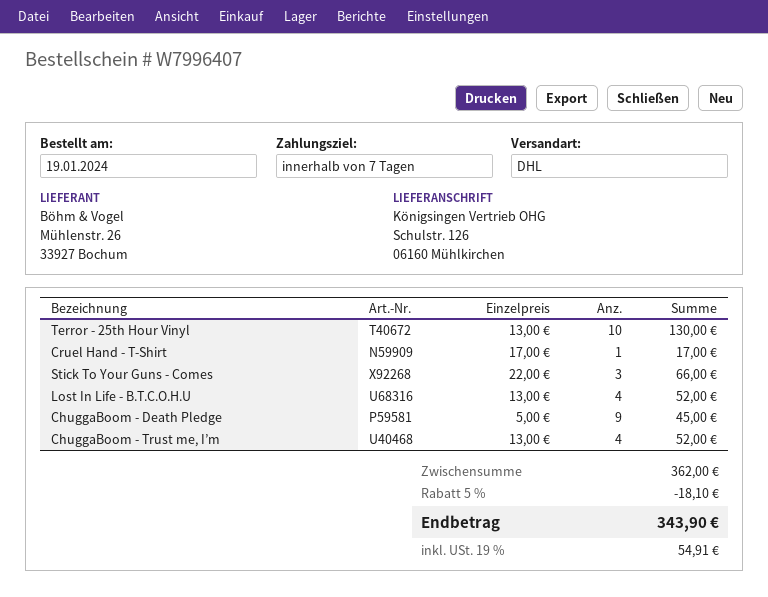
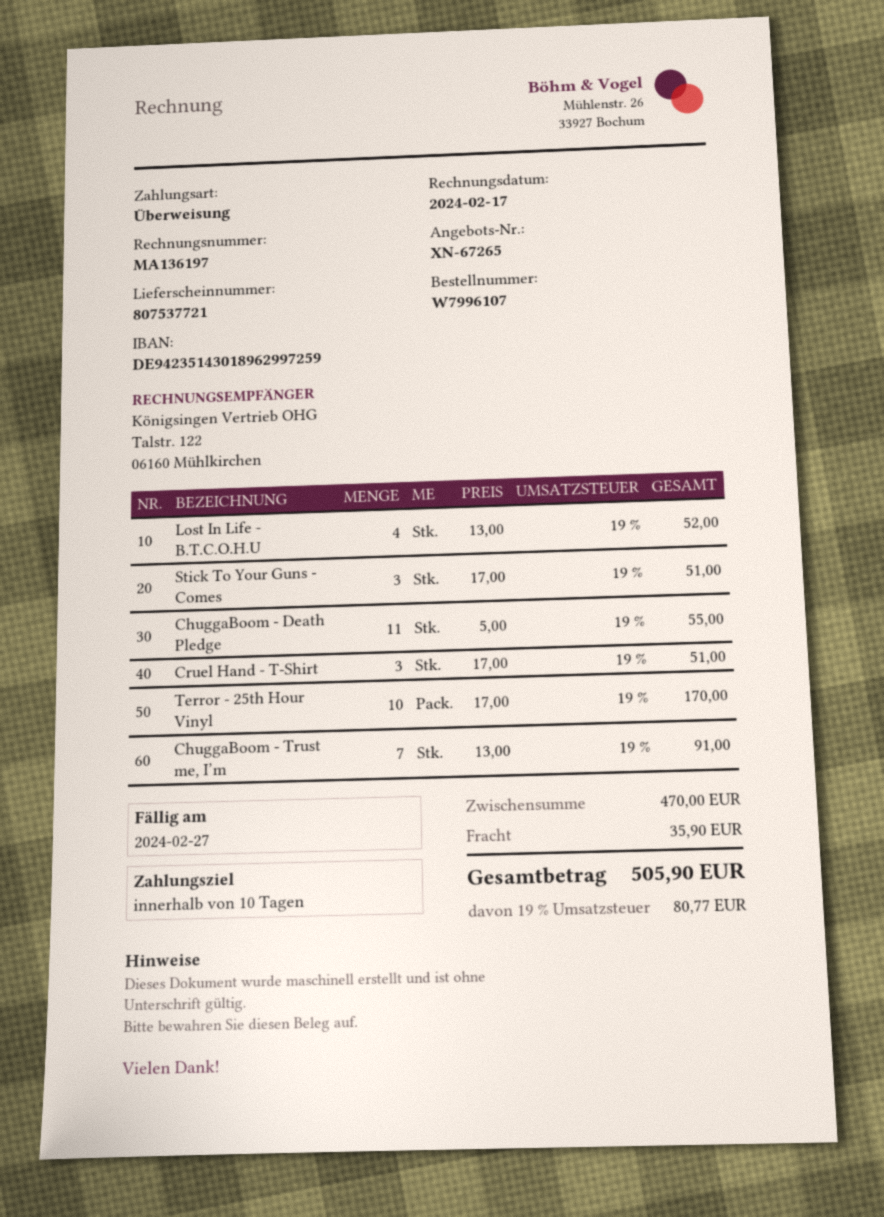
order number: W7996407 -> W7996107
payment terms: 7 days -> 10 days
Terror - 25th Hour Vinyl: 10 x 13.00 = 130.00 -> 10 x 17.00 = 170.00
Cruel Hand - T-Shirt: 1 x 17.00 = 17.00 -> 3 x 17.00 = 51.00
Stick To Your Guns - Comes: 3 x 22.00 = 66.00 -> 3 x 17.00 = 51.00
ChuggaBoom - Death Pledge: 9 x 5.00 = 45.00 -> 11 x 5.00 = 55.00
ChuggaBoom - Trust me, I’m: 4 x 13.00 = 52.00 -> 7 x 13.00 = 91.00
subtotal: 362.00 -> 470.00
discount: 5% = 18.10 -> none
shipping: none -> 35.90
tax: 19% = 54.91 -> 19% = 80.77
total: 343.90 -> 505.90

